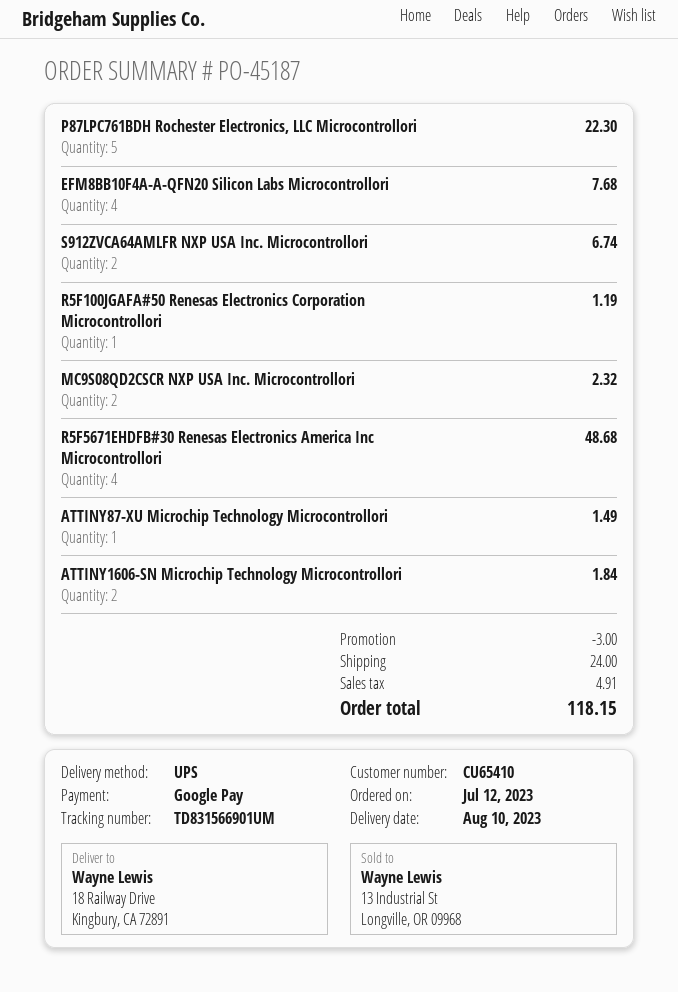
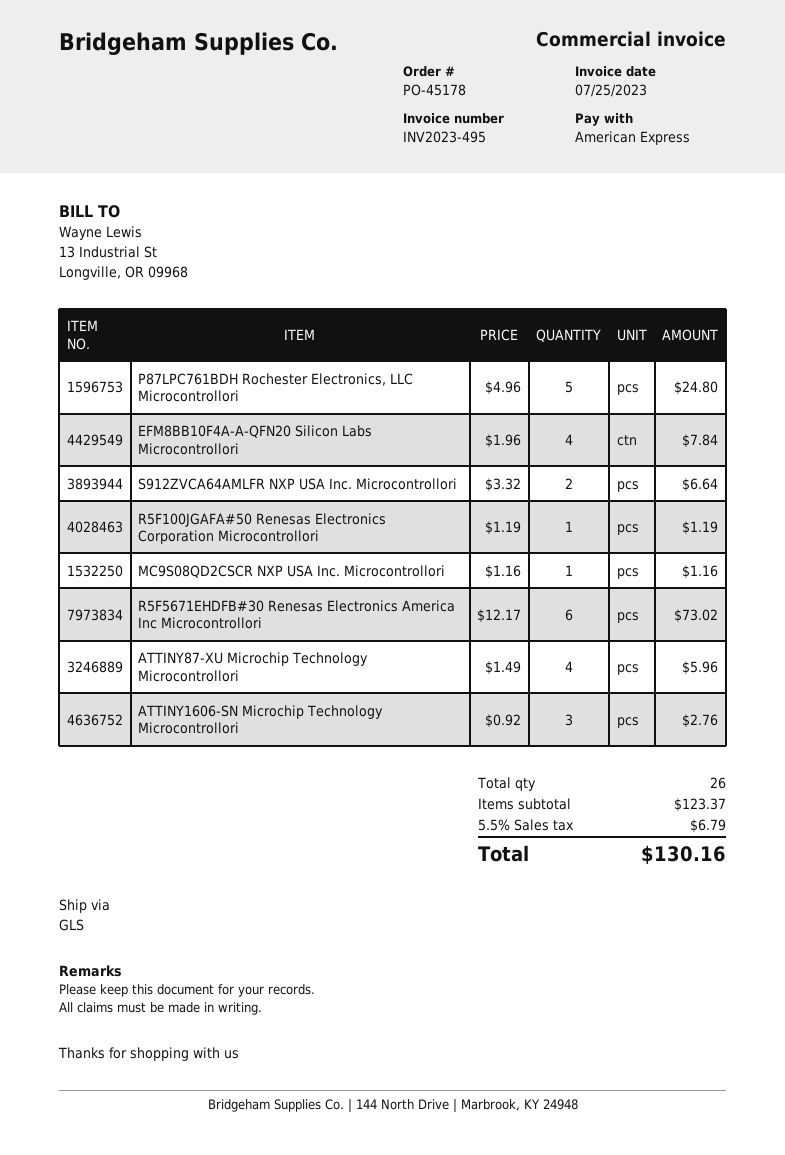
order number: PO-45187 -> PO-45178
payment method: Google Pay -> American Express
shipping method: UPS -> GLS
P87LPC761BDH Rochester Electronics, LLC Microcontrollori: 5 for 22.30 -> 5 for 24.80
EFM8BB10F4A-A-QFN20 Silicon Labs Microcontrollori: 4 for 7.68 -> 4 for 7.84
S912ZVCA64AMLFR NXP USA Inc. Microcontrollori: 2 for 6.74 -> 2 for 6.64
MC9S08QD2CSCR NXP USA Inc. Microcontrollori: 2 for 2.32 -> 1 for 1.16
R5F5671EHDFB#30 Renesas Electronics America Inc Microcontrollori: 4 for 48.68 -> 6 for 73.02
ATTINY87-XU Microchip Technology Microcontrollori: 1 for 1.49 -> 4 for 5.96
ATTINY1606-SN Microchip Technology Microcontrollori: 2 for 1.84 -> 3 for 2.76
discount: 3.00 -> none
shipping: 24.00 -> none
tax: 4.91 -> 6.79
total: 118.15 -> 130.16

